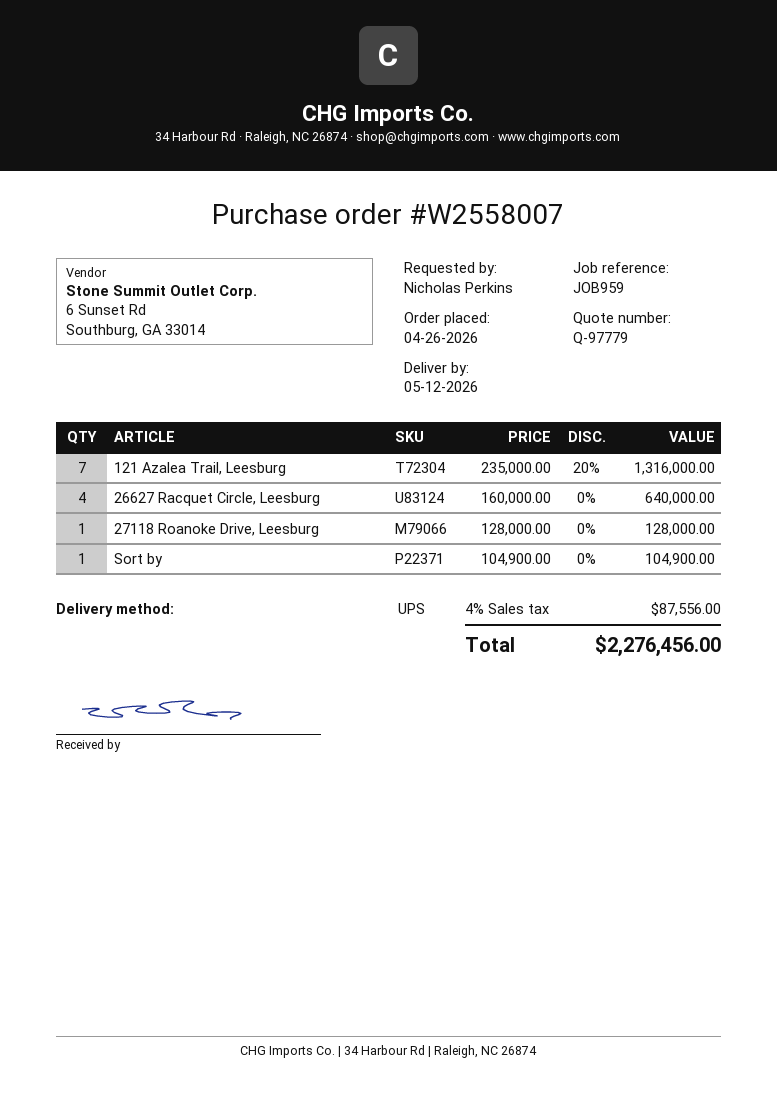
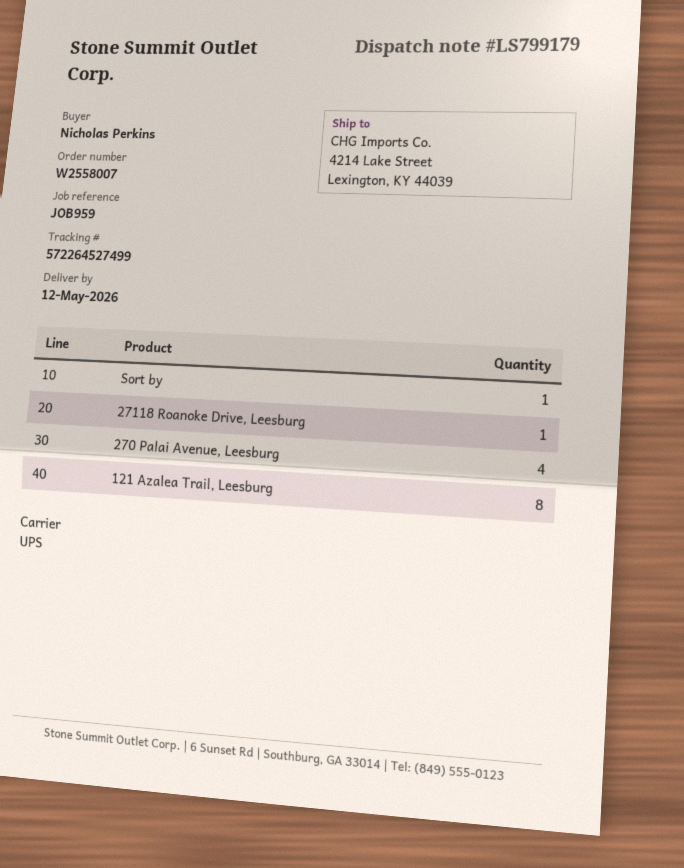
121 Azalea Trail, Leesburg: 7 -> 8
26627 Racquet Circle, Leesburg: 4 -> none
270 Palai Avenue, Leesburg: none -> 4

